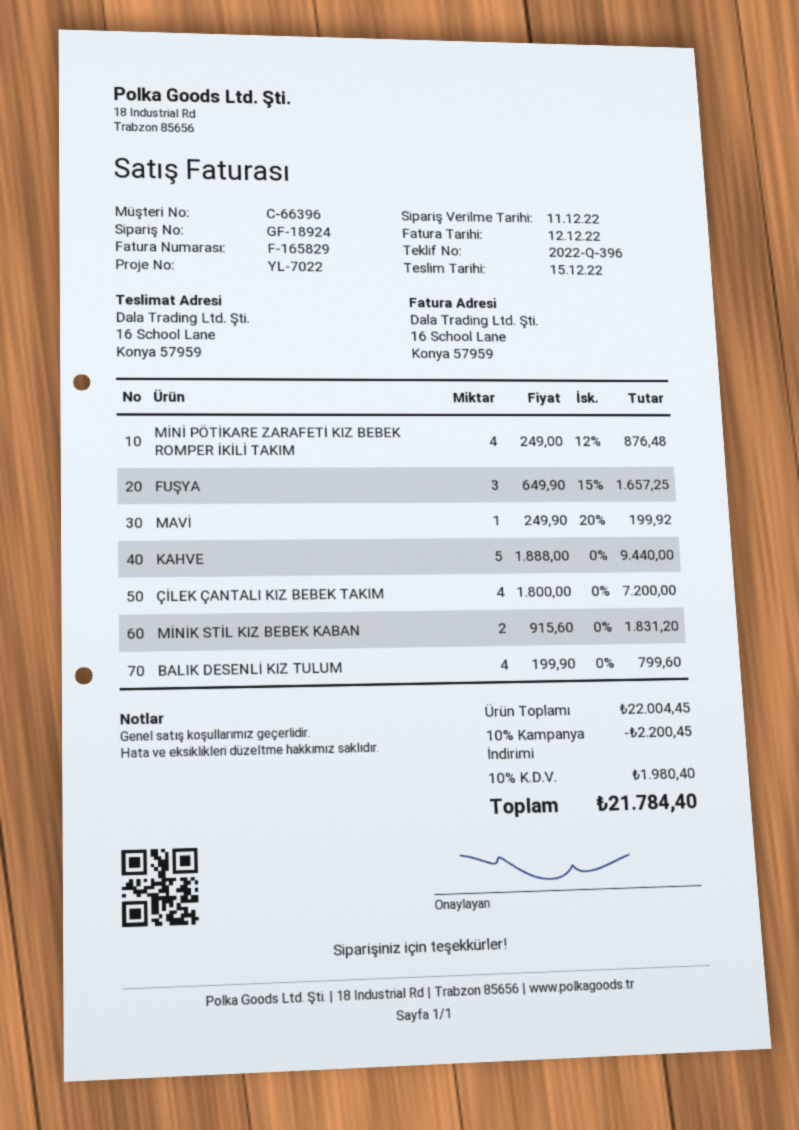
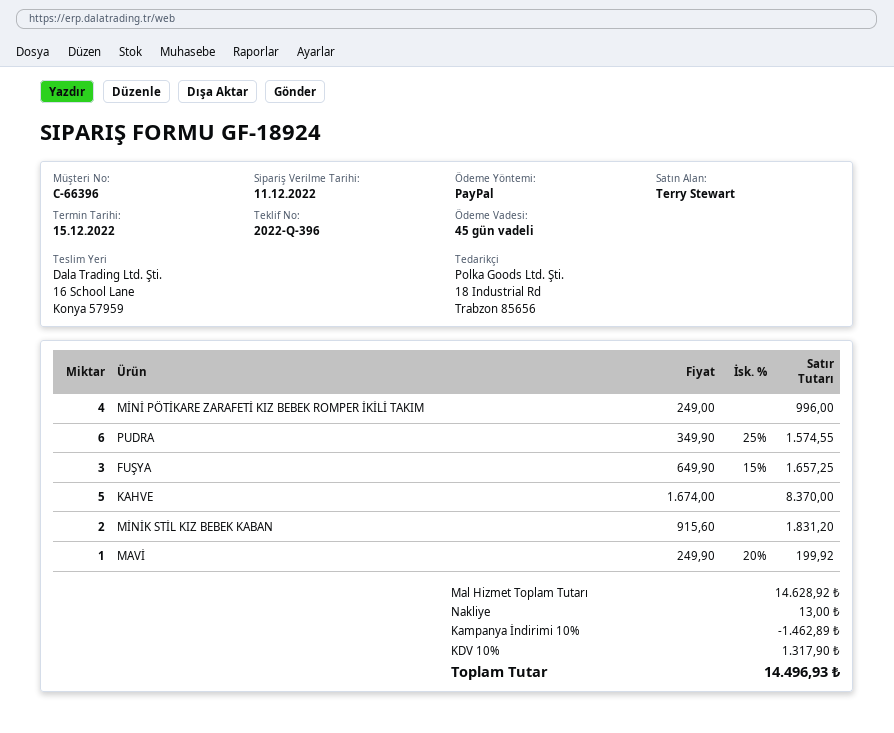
MİNİ PÖTİKARE ZARAFETİ KIZ BEBEK ROMPER İKİLİ TAKIM: 4 x 249.00 - 12% = 876.48 -> 4 x 249.00 = 996.00
KAHVE: 5 x 1888.00 = 9440.00 -> 5 x 1674.00 = 8370.00
ÇİLEK ÇANTALI KIZ BEBEK TAKIM: 4 x 1800.00 = 7200.00 -> none
BALIK DESENLİ KIZ TULUM: 4 x 199.90 = 799.60 -> none
PUDRA: none -> 6 x 349.90 - 25% = 1574.55
subtotal: 22004.45 -> 14628.92
discount: 10% = 2200.45 -> 10% = 1462.89
shipping: none -> 13.00
tax: 10% = 1980.40 -> 10% = 1317.90
total: 21784.40 -> 14496.93

